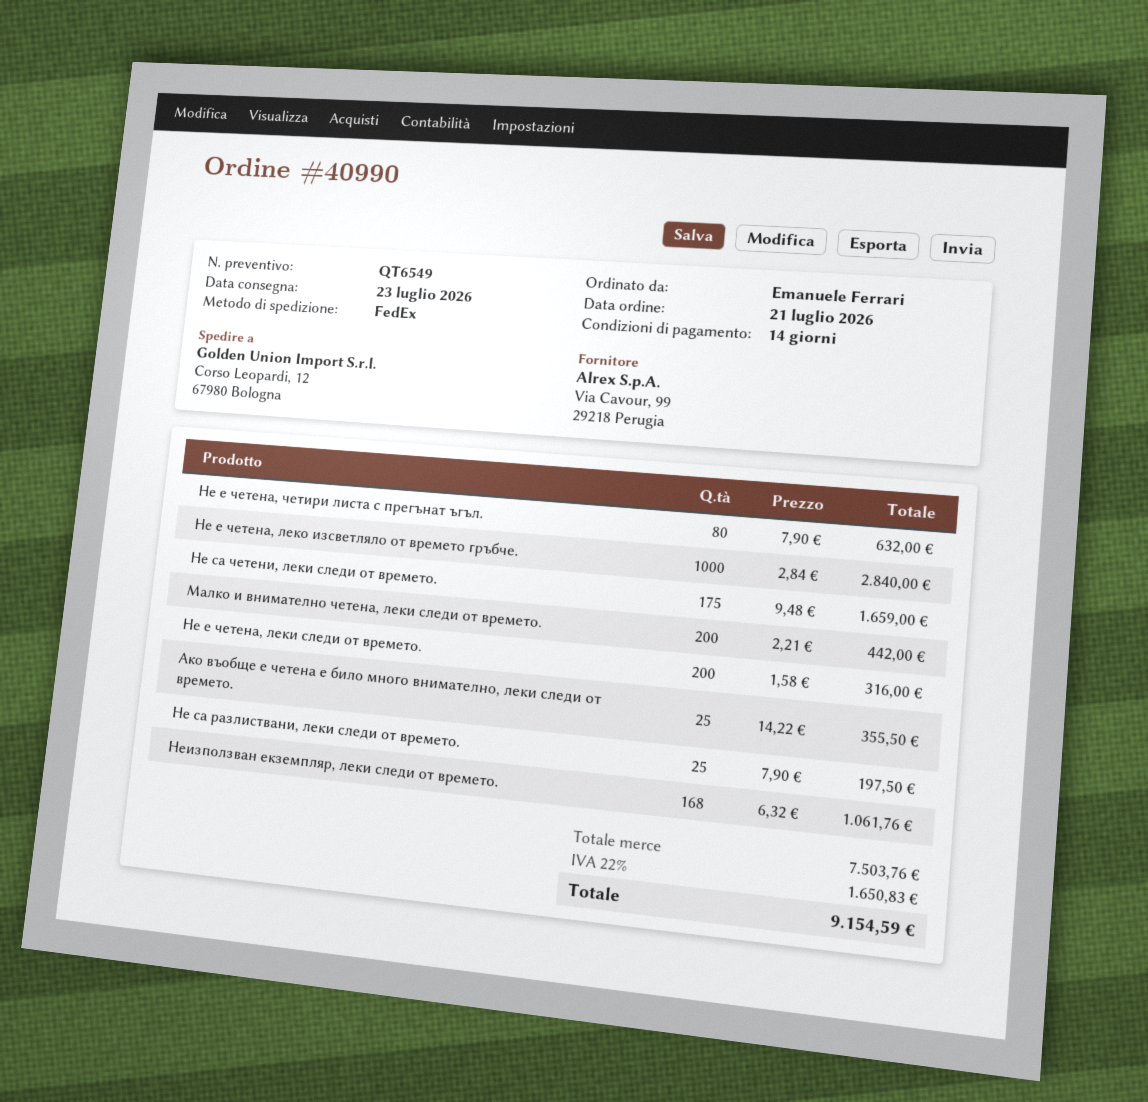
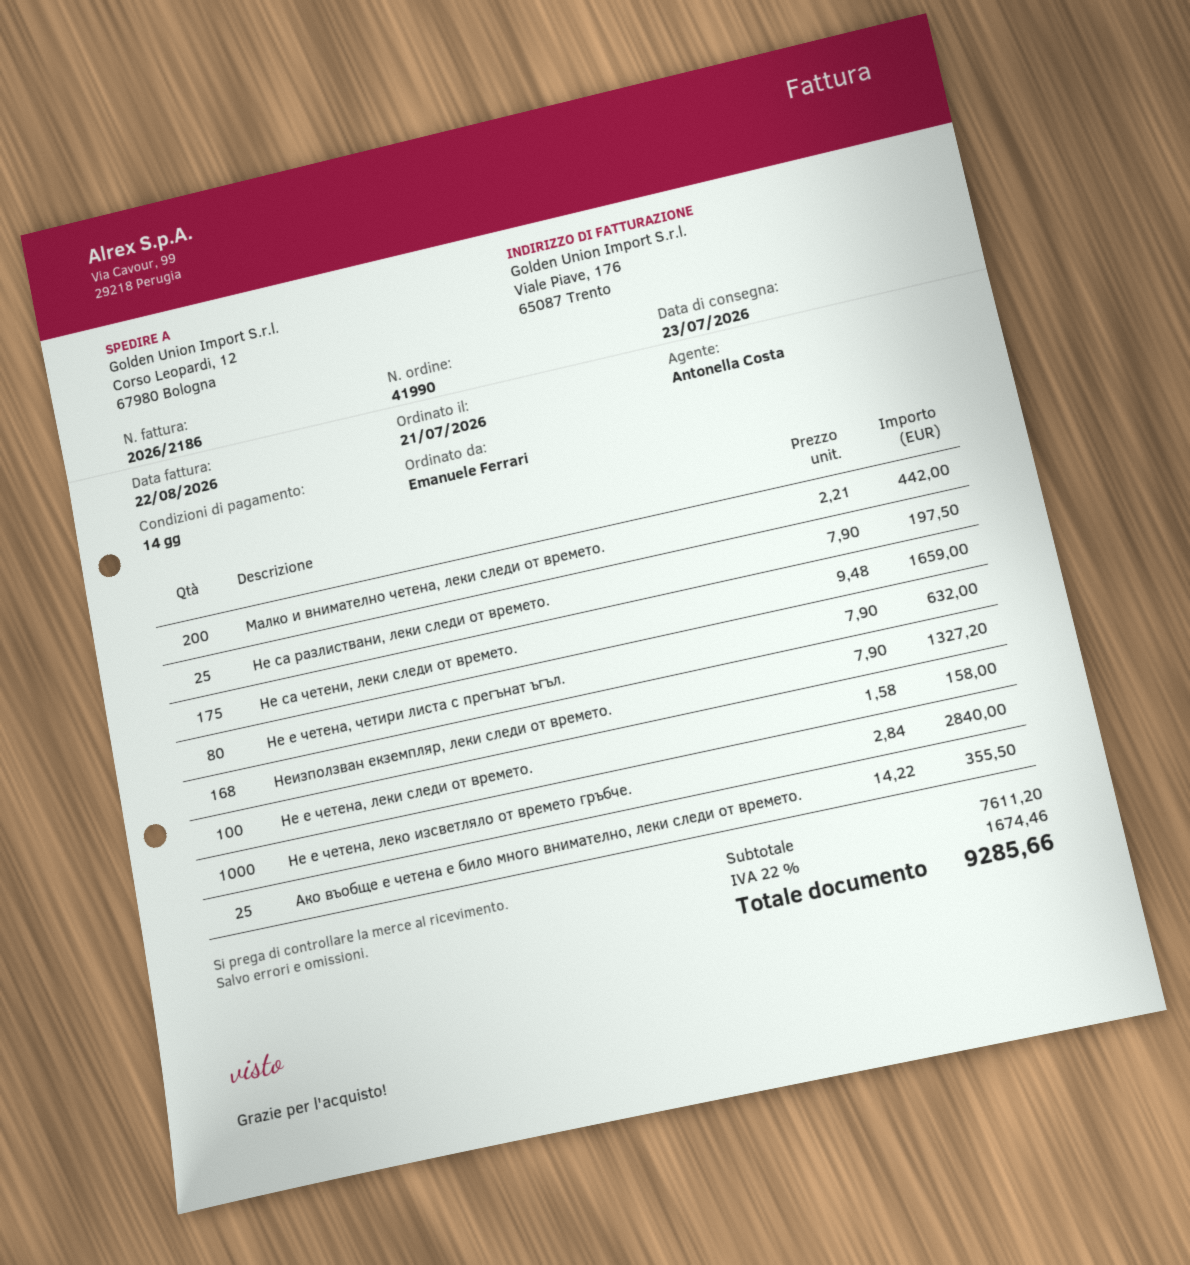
order number: 40990 -> 41990
Не е четена, леки следи от времето.: 200 x 1.58 = 316.00 -> 100 x 1.58 = 158.00
Неизползван екземпляр, леки следи от времето.: 168 x 6.32 = 1061.76 -> 168 x 7.90 = 1327.20
subtotal: 7503.76 -> 7611.20
tax: 22% = 1650.83 -> 22% = 1674.46
total: 9154.59 -> 9285.66

